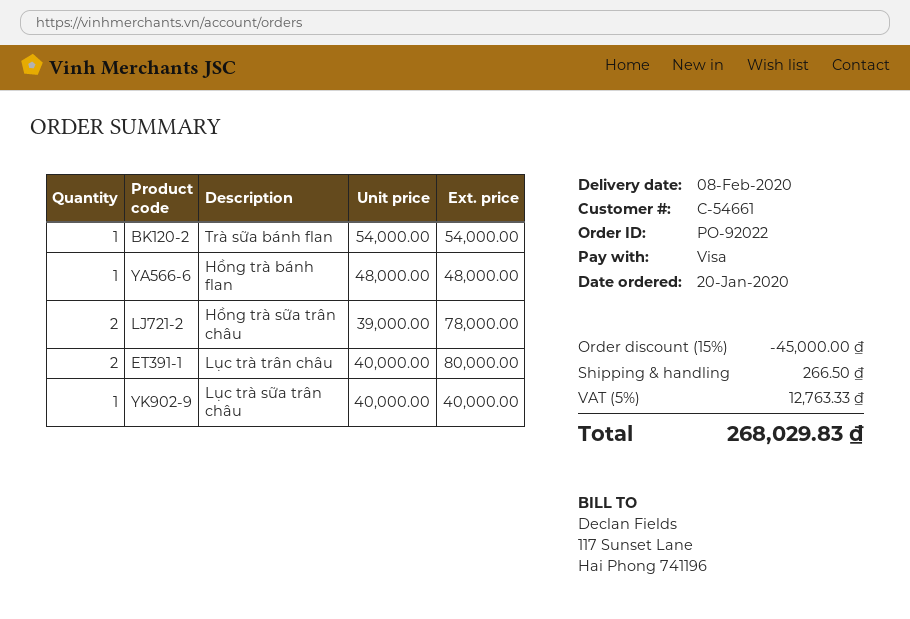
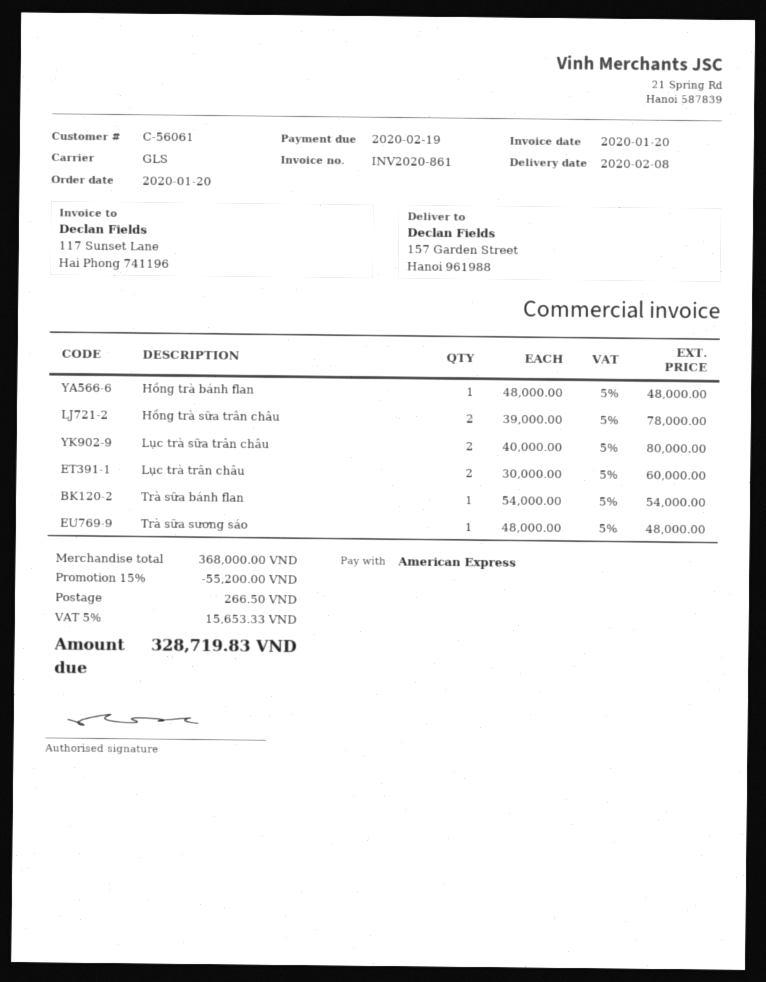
customer number: C-54661 -> C-56061
payment method: Visa -> American Express
Lục trà trân châu: 2 x 40000.00 = 80000.00 -> 2 x 30000.00 = 60000.00
Lục trà sữa trân châu: 1 x 40000.00 = 40000.00 -> 2 x 40000.00 = 80000.00
Trà sữa sương sáo: none -> 1 x 48000.00 = 48000.00
discount: 15% = 45000.00 -> 15% = 55200.00
tax: 5% = 12763.33 -> 5% = 15653.33
total: 268029.83 -> 328719.83

